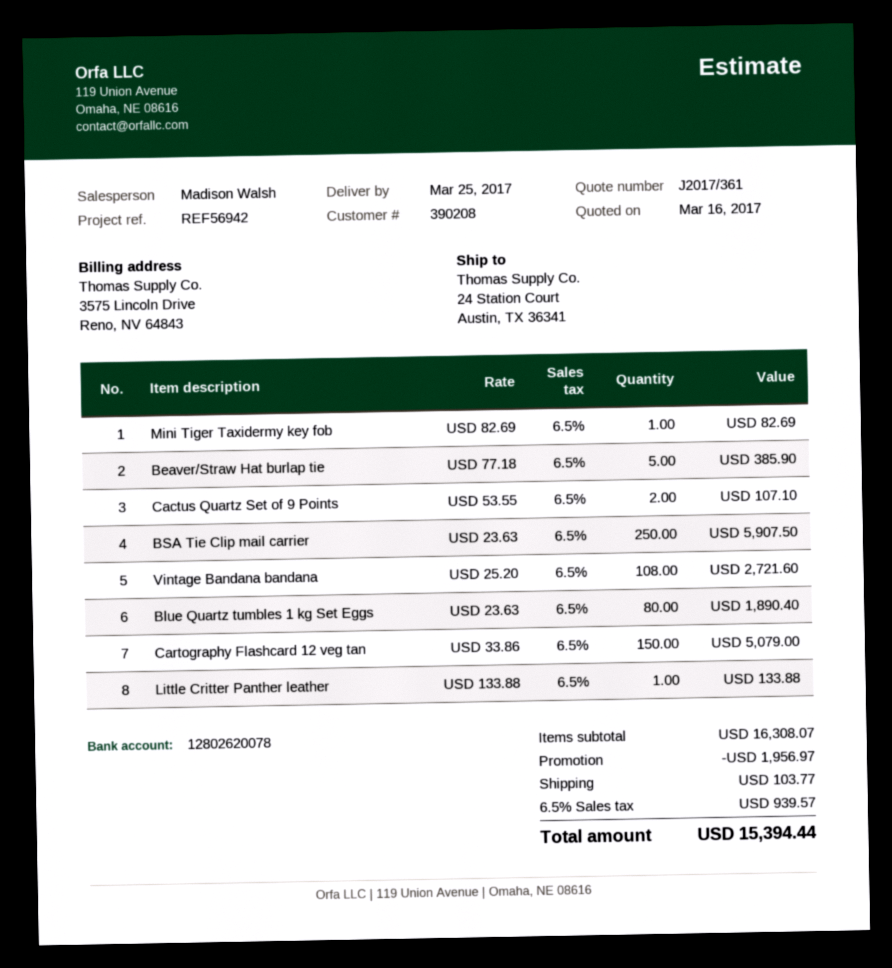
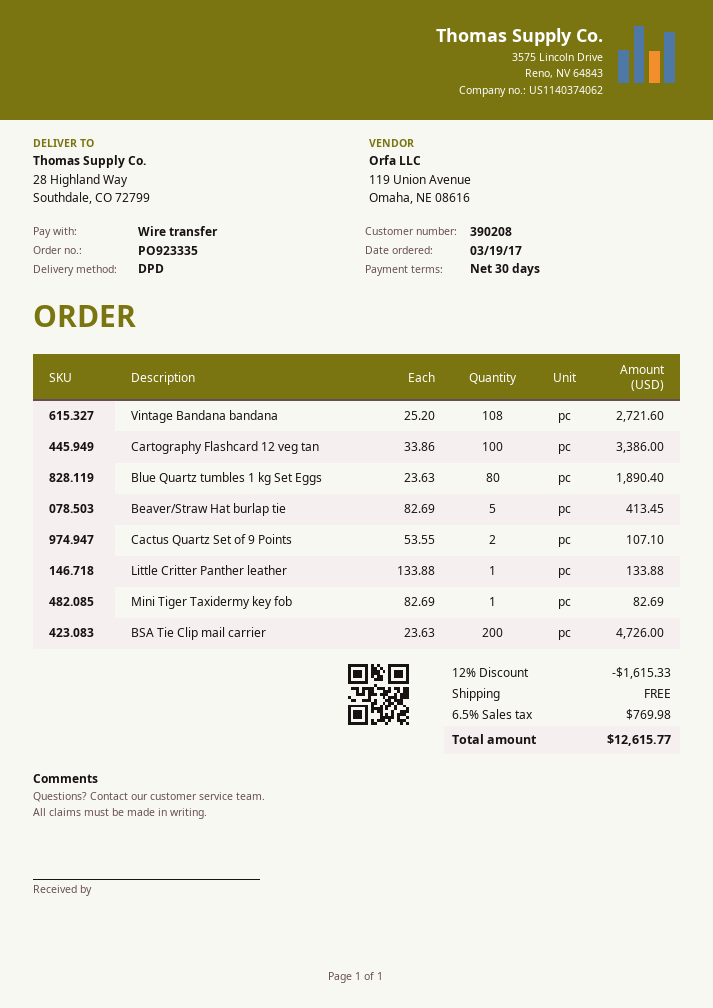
ship to: 24 Station Court, Austin, TX 36341 -> 28 Highland Way, Southdale, CO 72799
Beaver/Straw Hat burlap tie: 5 x 77.18 = 385.90 -> 5 x 82.69 = 413.45
BSA Tie Clip mail carrier: 250 x 23.63 = 5907.50 -> 200 x 23.63 = 4726.00
Cartography Flashcard 12 veg tan: 150 x 33.86 = 5079.00 -> 100 x 33.86 = 3386.00
discount: 1956.97 -> 1615.33
shipping: 103.77 -> 0.00
tax: 6.5% = 939.57 -> 6.5% = 769.98
total: 15394.44 -> 12615.77

